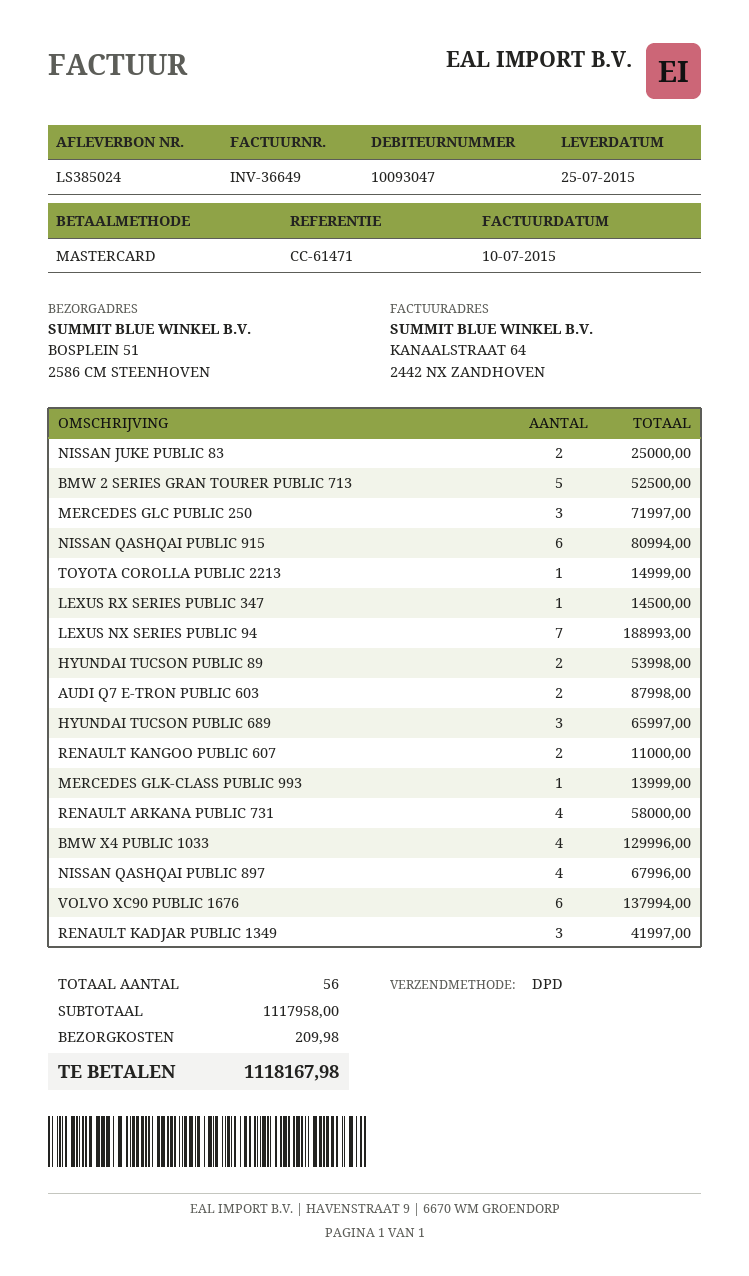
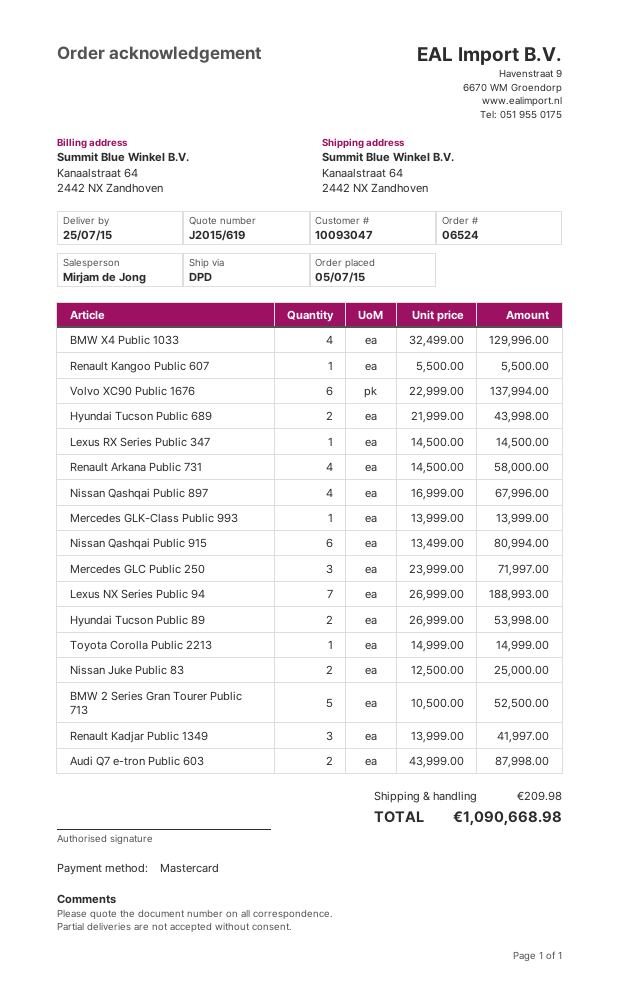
ship to: BOSPLEIN 51, 2586 CM STEENHOVEN -> Kanaalstraat 64, 2442 NX Zandhoven
HYUNDAI TUCSON PUBLIC 689: 3 for 65997.00 -> 2 for 43998.00
RENAULT KANGOO PUBLIC 607: 2 for 11000.00 -> 1 for 5500.00
total: 1118167.98 -> 1090668.98

